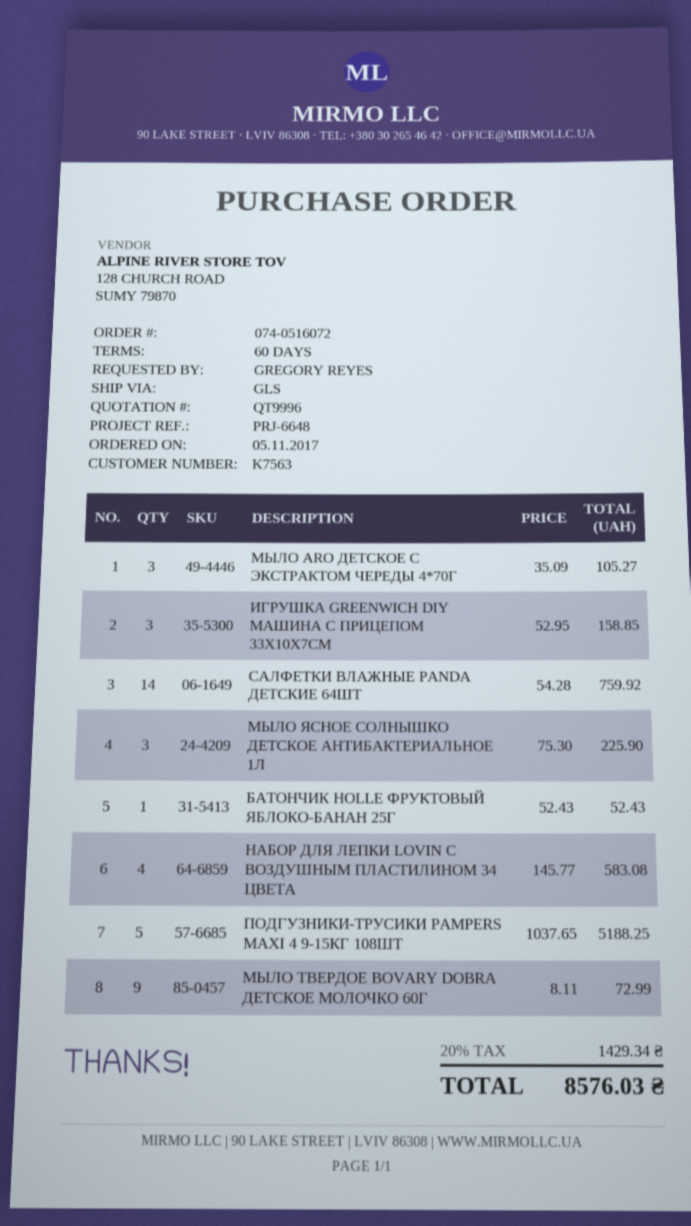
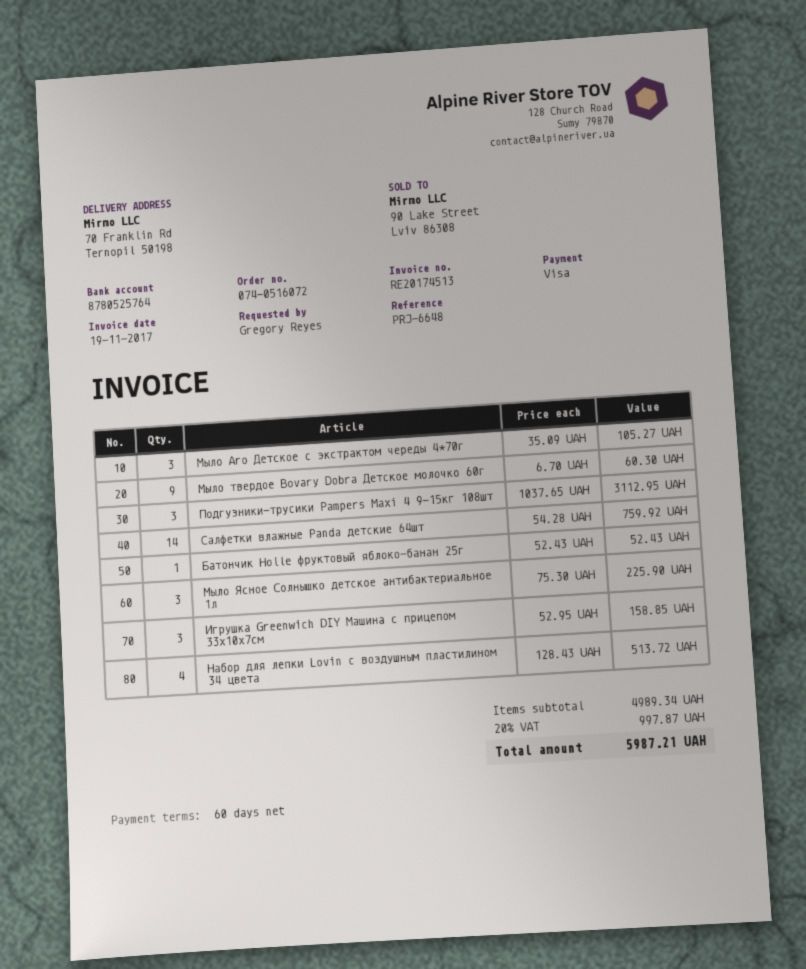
НАБОР ДЛЯ ЛЕПКИ LOVIN С ВОЗДУШНЫМ ПЛАСТИЛИНОМ 34 ЦВЕТА: 4 x 145.77 = 583.08 -> 4 x 128.43 = 513.72
ПОДГУЗНИКИ-ТРУСИКИ PAMPERS MAXI 4 9-15КГ 108ШТ: 5 x 1037.65 = 5188.25 -> 3 x 1037.65 = 3112.95
МЫЛО ТВЕРДОЕ BOVARY DOBRA ДЕТСКОЕ МОЛОЧКО 60Г: 9 x 8.11 = 72.99 -> 9 x 6.70 = 60.30
tax: 20% = 1429.34 -> 20% = 997.87
total: 8576.03 -> 5987.21

